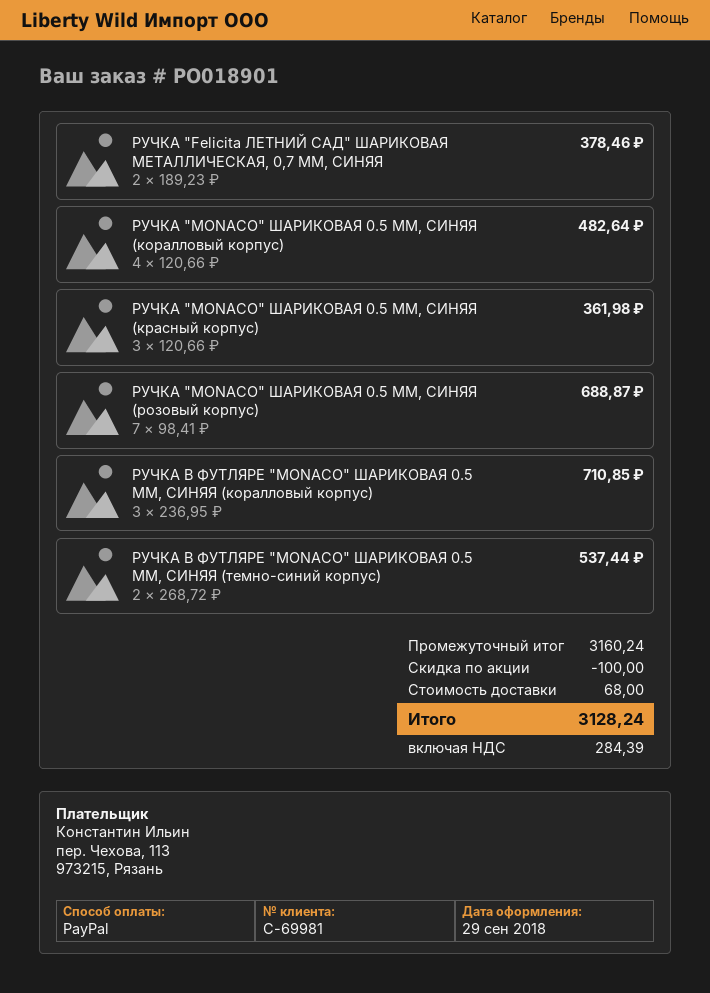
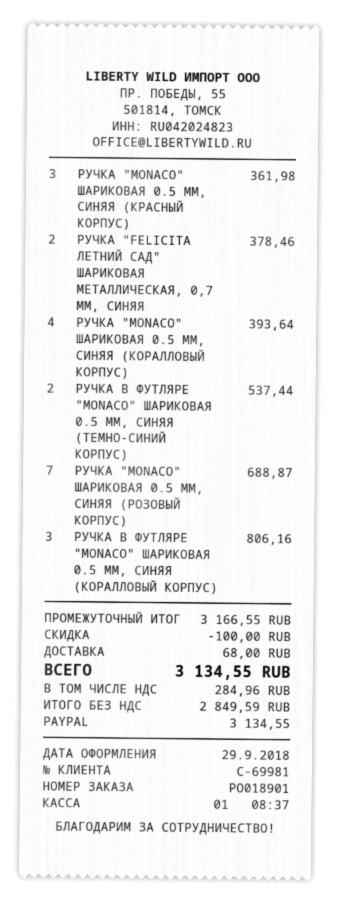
РУЧКА "MONACO" ШАРИКОВАЯ 0.5 ММ, СИНЯЯ (коралловый корпус): 4 for 482.64 -> 4 for 393.64
РУЧКА В ФУТЛЯРЕ "MONACO" ШАРИКОВАЯ 0.5 ММ, СИНЯЯ (коралловый корпус): 3 for 710.85 -> 3 for 806.16
subtotal: 3160.24 -> 3166.55
tax: 284.39 -> 284.96
total: 3128.24 -> 3134.55

